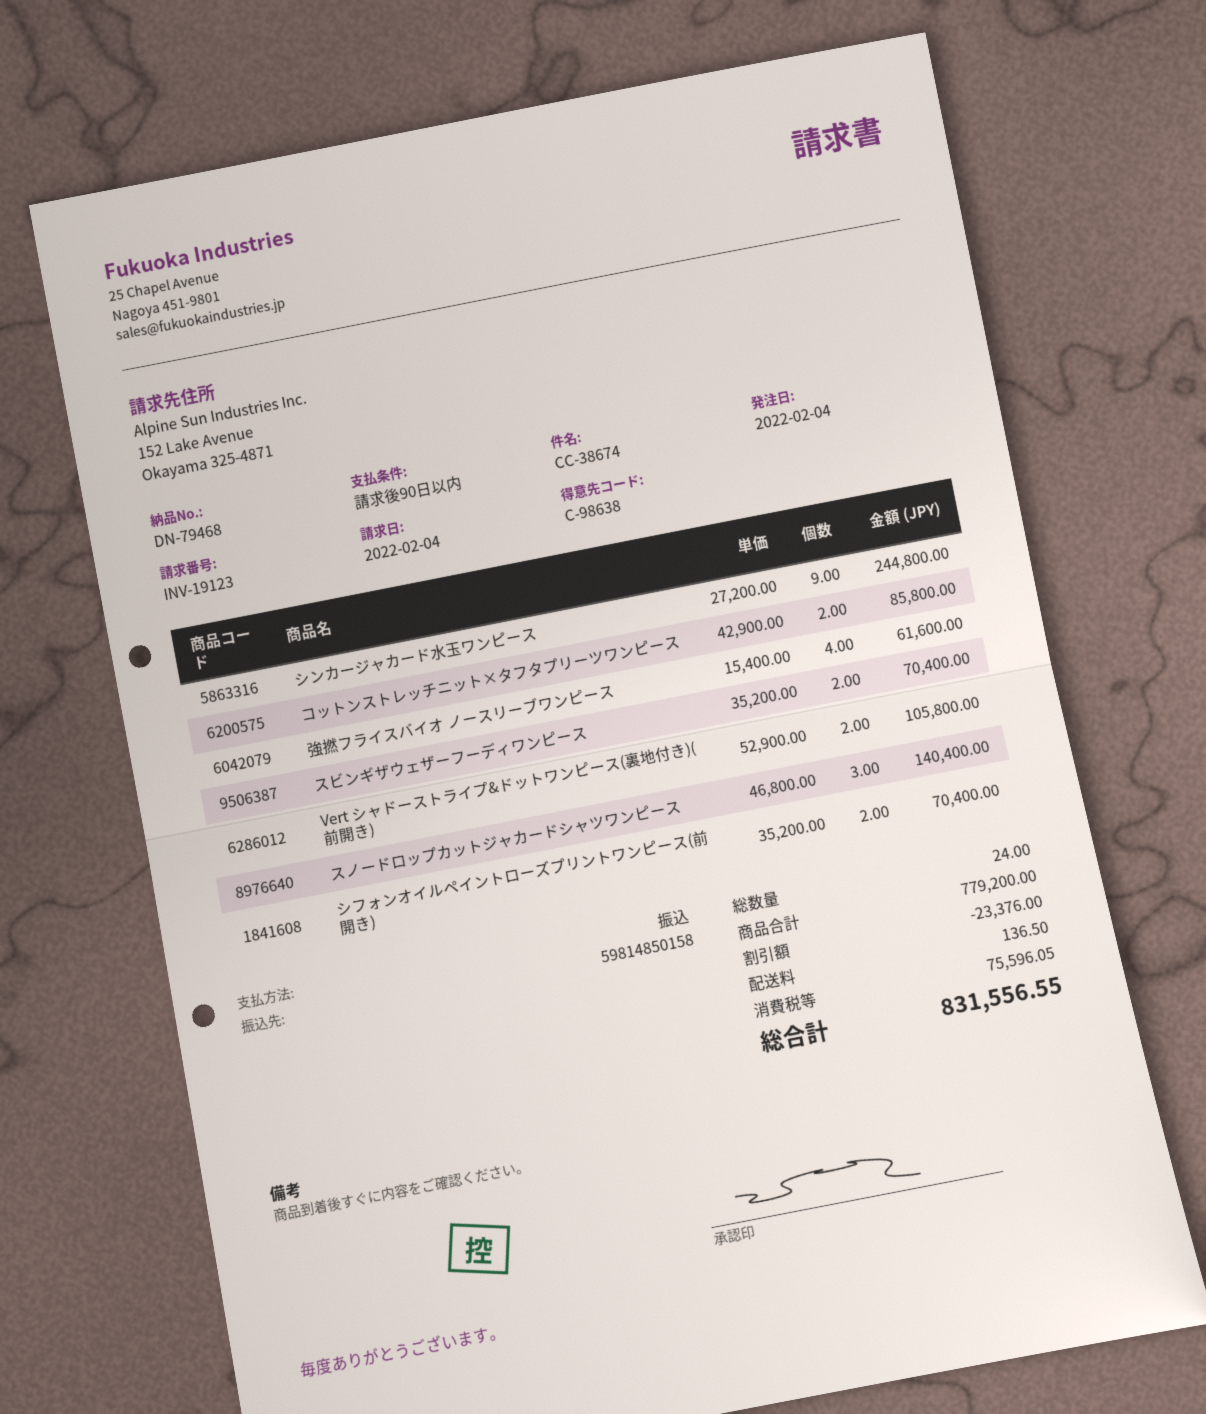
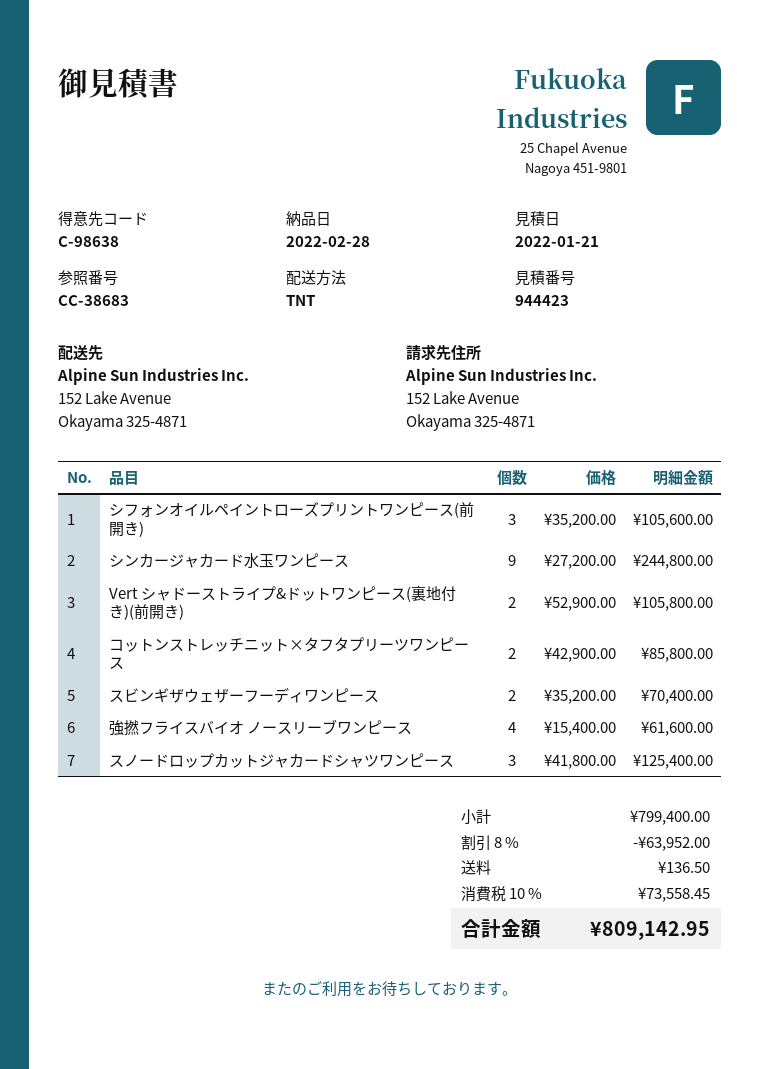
reference: CC-38674 -> CC-38683
スノードロップカットジャカードシャツワンピース: 3 x 46800.00 = 140400.00 -> 3 x 41800.00 = 125400.00
シフォンオイルペイントローズプリントワンピース(前開き): 2 x 35200.00 = 70400.00 -> 3 x 35200.00 = 105600.00
subtotal: 779200.00 -> 799400.00
discount: 23376.00 -> 63952.00
tax: 75596.05 -> 73558.45
total: 831556.55 -> 809142.95

